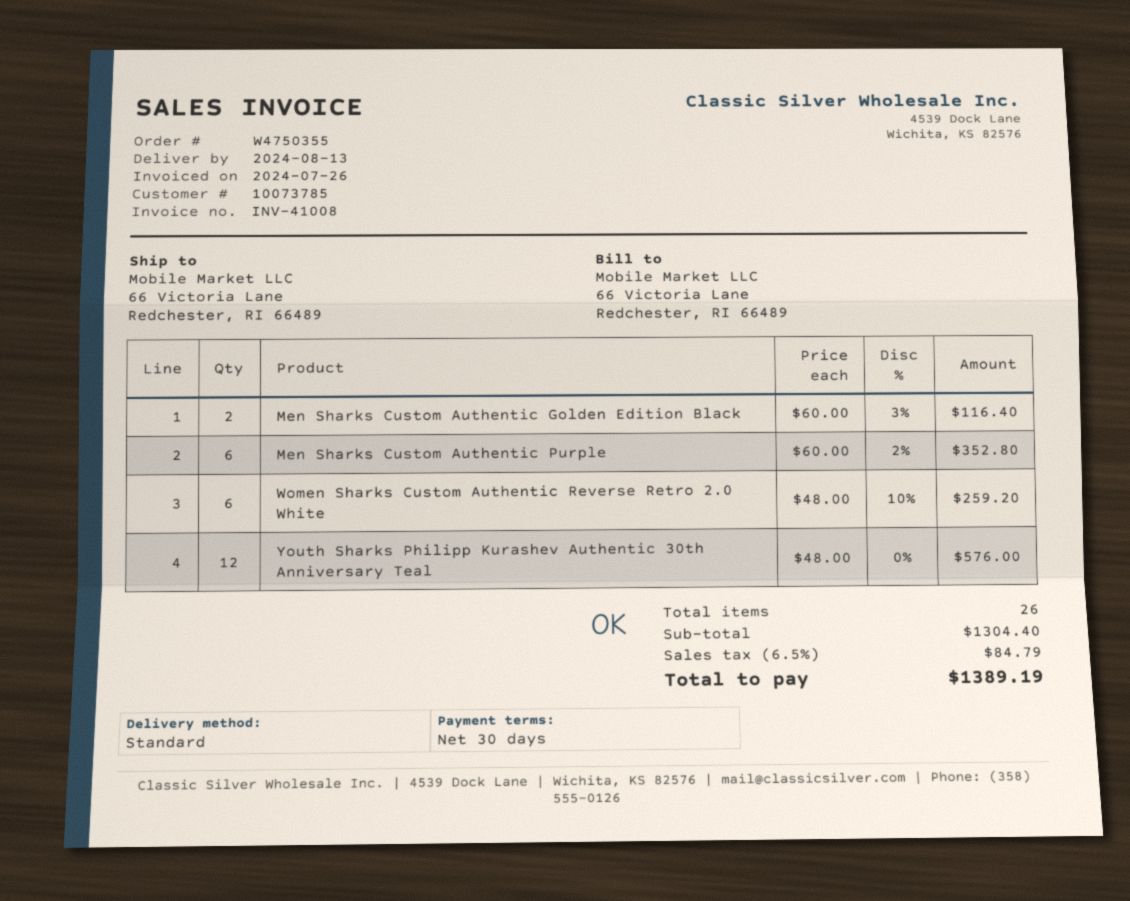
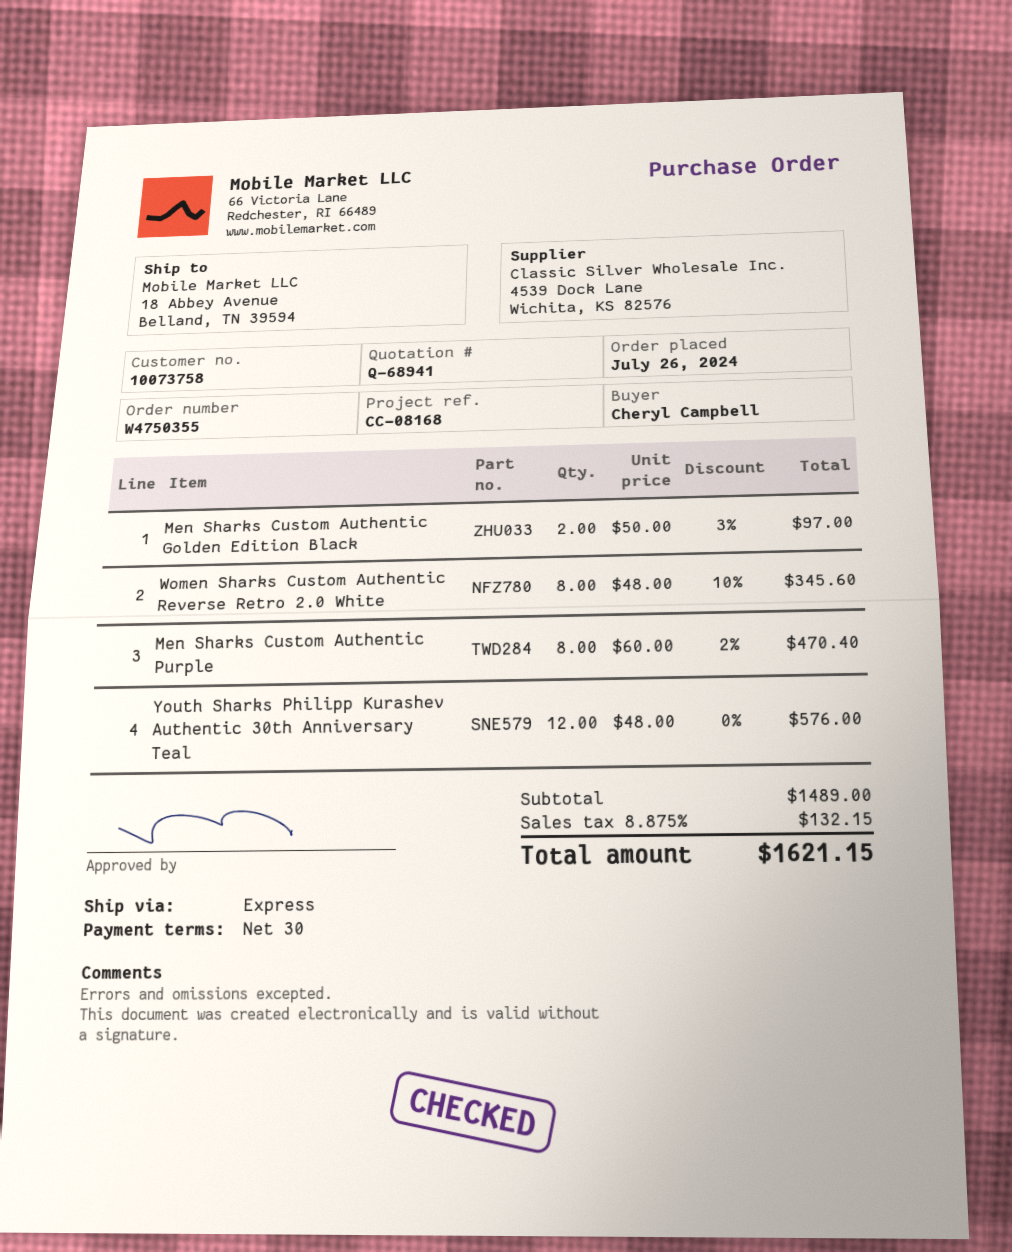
customer number: 10073785 -> 10073758
shipping method: standard -> express
ship to: 66 Victoria Lane, Redchester, RI 66489 -> 18 Abbey Avenue, Belland, TN 39594
Men Sharks Custom Authentic Golden Edition Black: 2 x 60.00 - 3% = 116.40 -> 2 x 50.00 - 3% = 97.00
Men Sharks Custom Authentic Purple: 6 x 60.00 - 2% = 352.80 -> 8 x 60.00 - 2% = 470.40
Women Sharks Custom Authentic Reverse Retro 2.0 White: 6 x 48.00 - 10% = 259.20 -> 8 x 48.00 - 10% = 345.60
subtotal: 1304.40 -> 1489.00
tax: 6.5% = 84.79 -> 8.875% = 132.15
total: 1389.19 -> 1621.15

